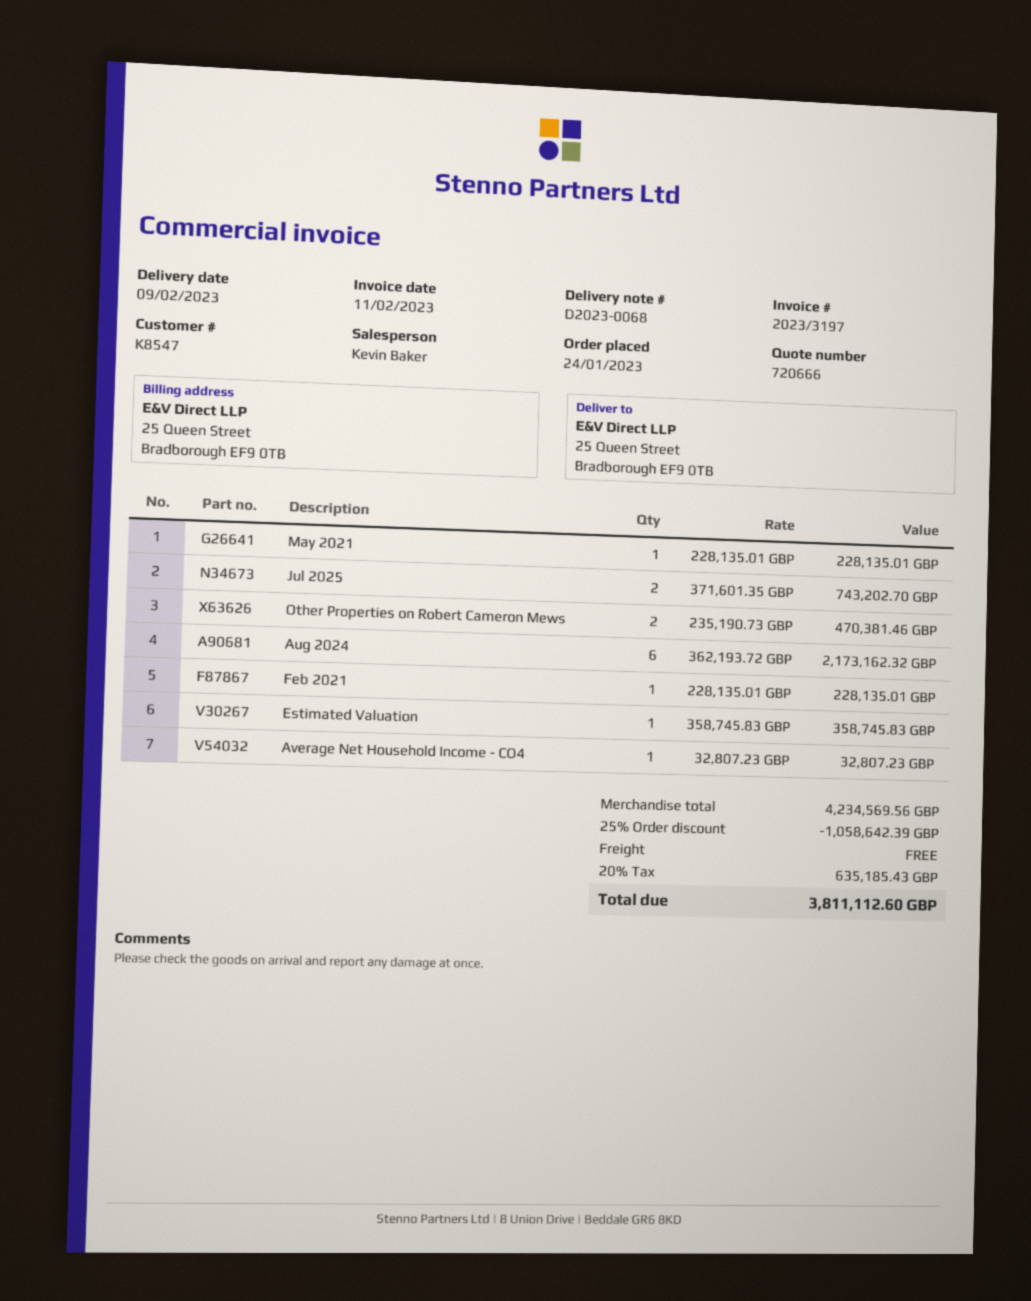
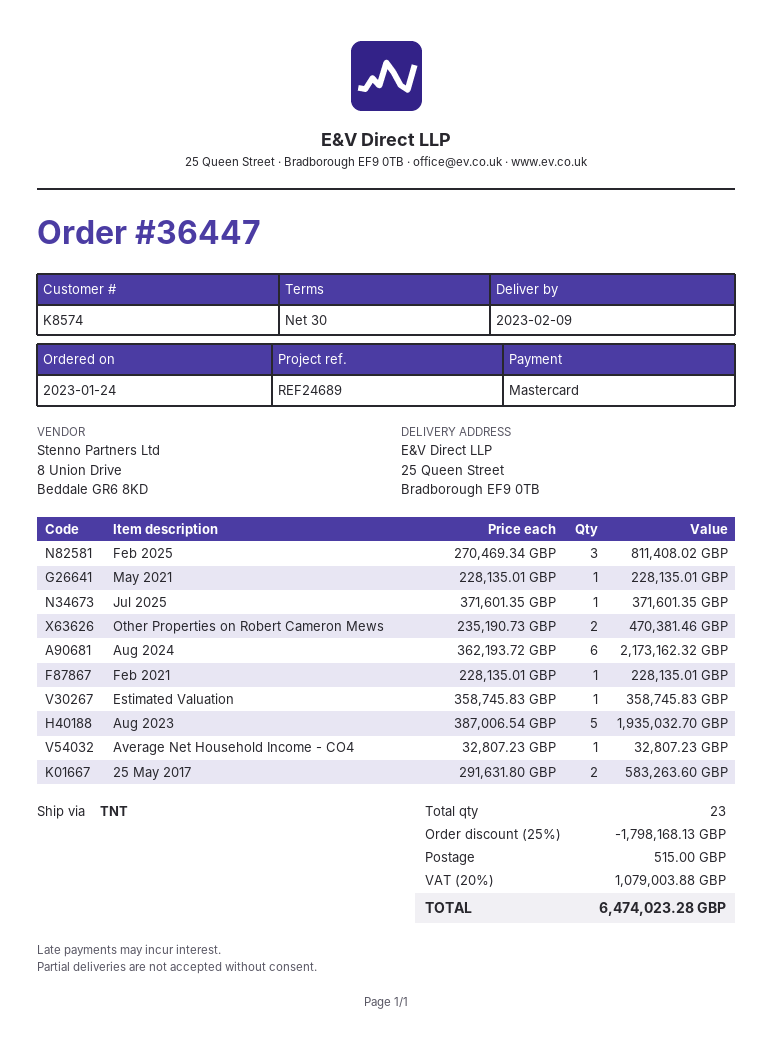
customer number: K8547 -> K8574
Jul 2025: 2 x 371601.35 = 743202.70 -> 1 x 371601.35 = 371601.35
Feb 2025: none -> 3 x 270469.34 = 811408.02
Aug 2023: none -> 5 x 387006.54 = 1935032.70
25 May 2017: none -> 2 x 291631.80 = 583263.60
discount: 25% = 1058642.39 -> 25% = 1798168.13
shipping: 0.00 -> 515.00
tax: 20% = 635185.43 -> 20% = 1079003.88
total: 3811112.60 -> 6474023.28

